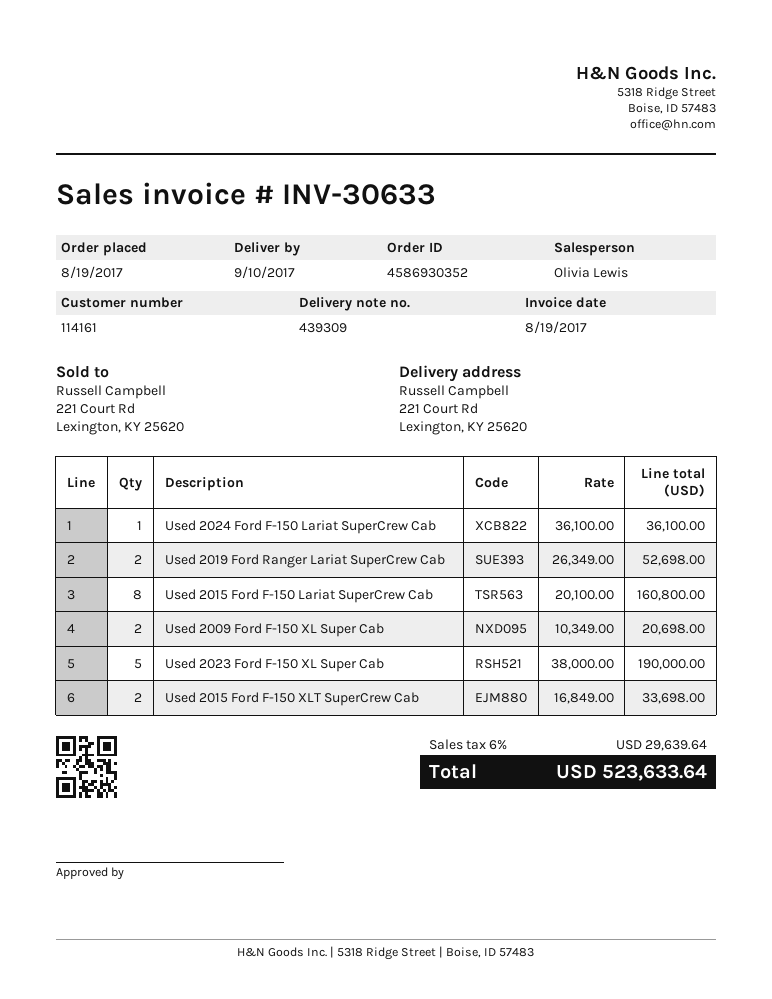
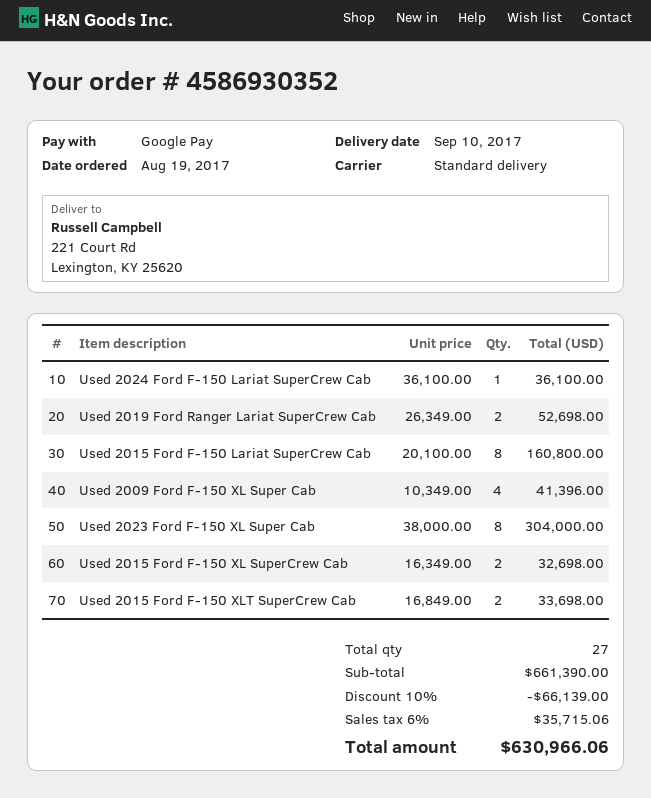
Used 2009 Ford F-150 XL Super Cab: 2 x 10349.00 = 20698.00 -> 4 x 10349.00 = 41396.00
Used 2023 Ford F-150 XL Super Cab: 5 x 38000.00 = 190000.00 -> 8 x 38000.00 = 304000.00
Used 2015 Ford F-150 XL SuperCrew Cab: none -> 2 x 16349.00 = 32698.00
discount: none -> 10% = 66139.00
tax: 6% = 29639.64 -> 6% = 35715.06
total: 523633.64 -> 630966.06

